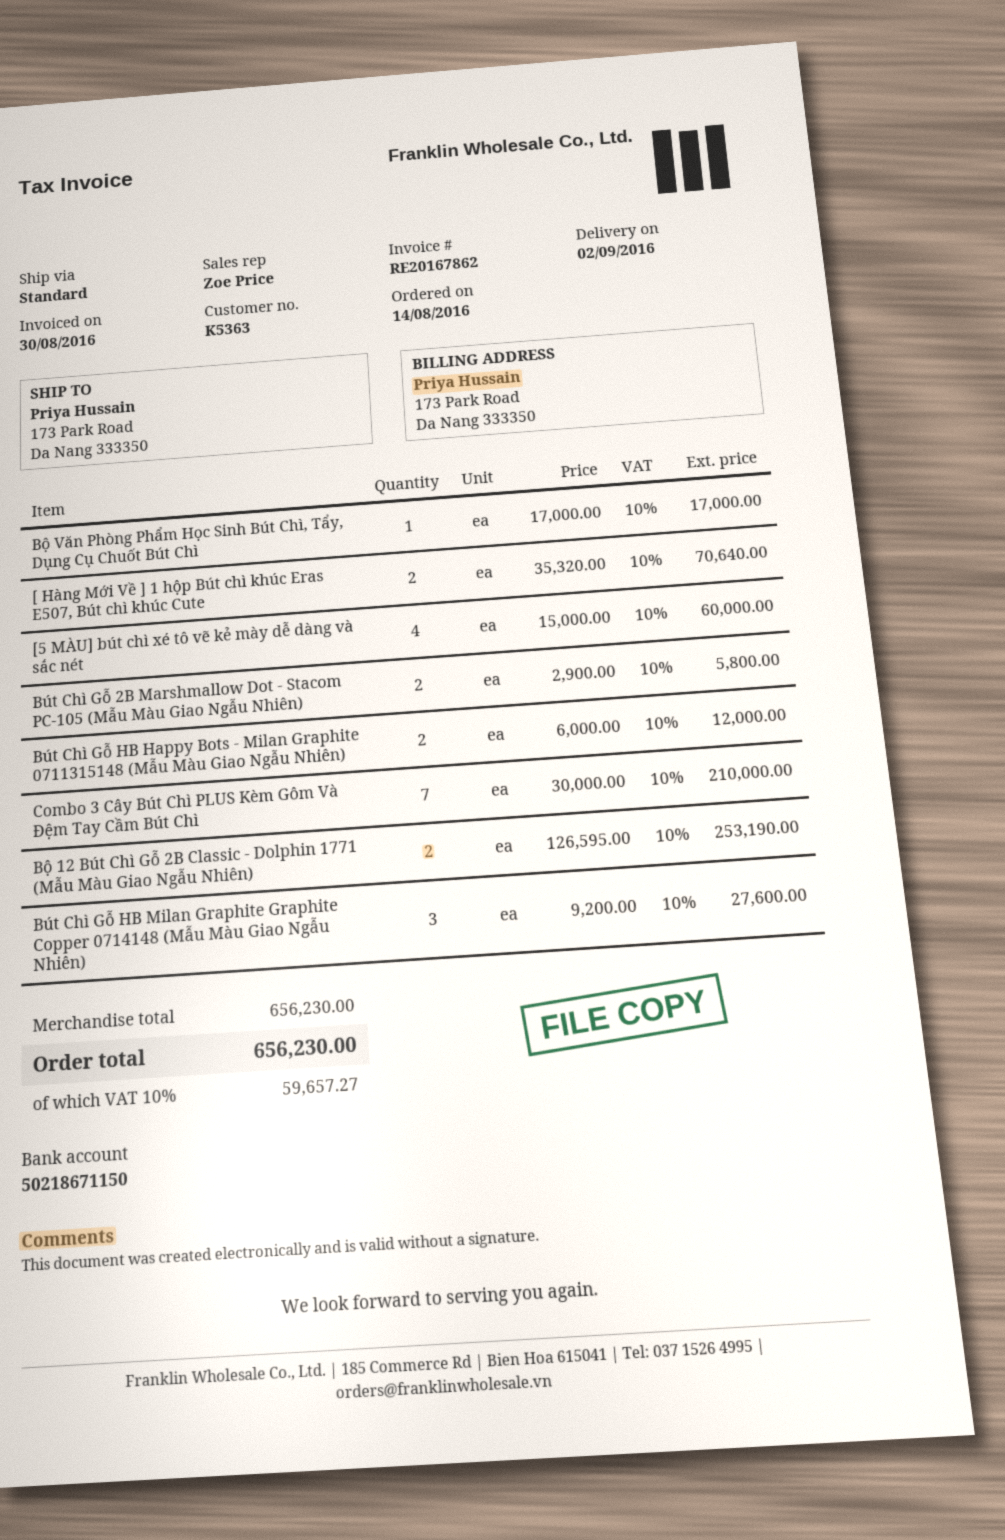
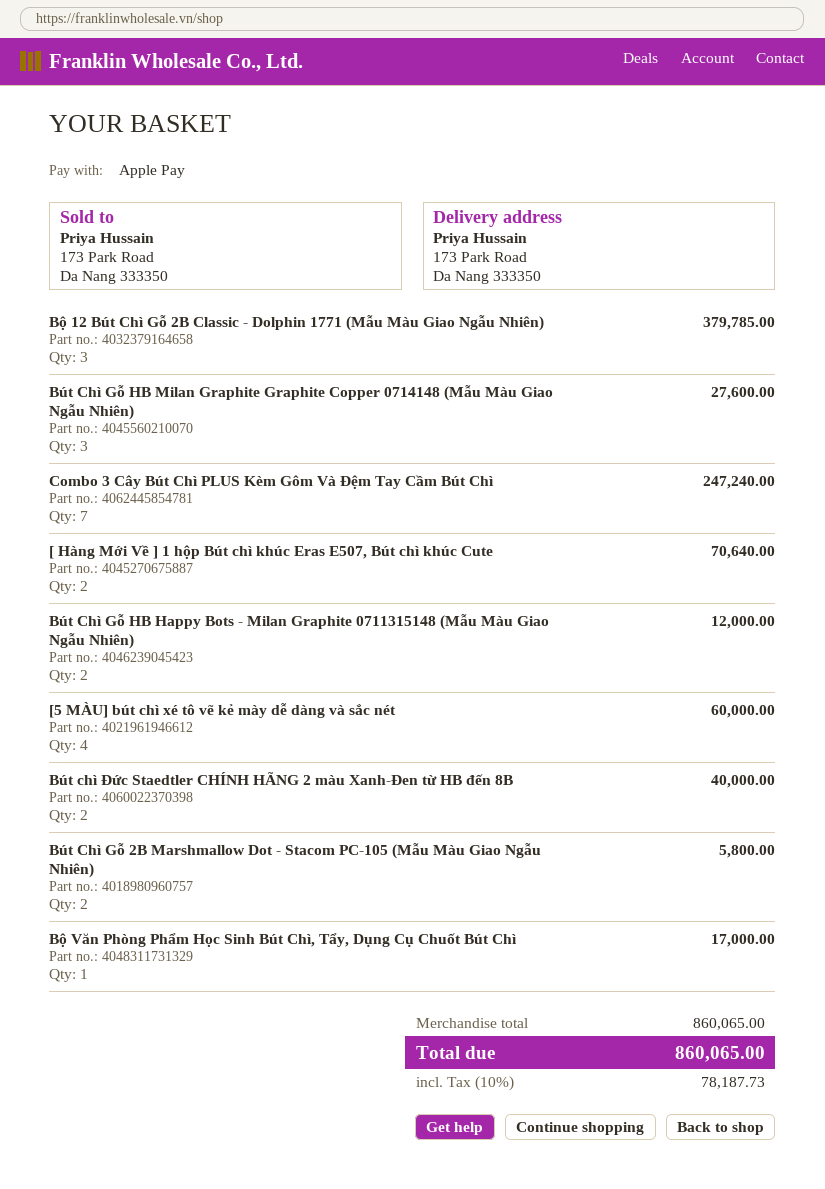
Combo 3 Cây Bút Chì PLUS Kèm Gôm Và Đệm Tay Cầm Bút Chì: 7 for 210000.00 -> 7 for 247240.00
Bộ 12 Bút Chì Gỗ 2B Classic - Dolphin 1771 (Mẫu Màu Giao Ngẫu Nhiên): 2 for 253190.00 -> 3 for 379785.00
Bút chì Đức Staedtler CHÍNH HÃNG 2 màu Xanh-Đen từ HB đến 8B: none -> 2 for 40000.00
subtotal: 656230.00 -> 860065.00
tax: 10% = 59657.27 -> 10% = 78187.73
total: 656230.00 -> 860065.00

